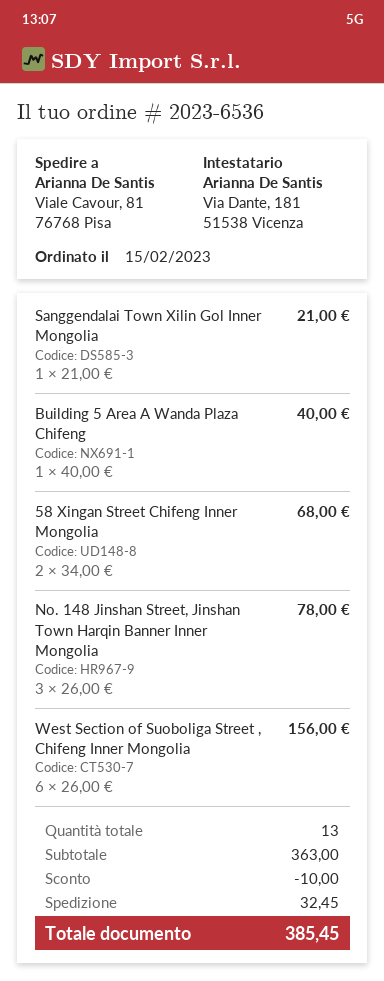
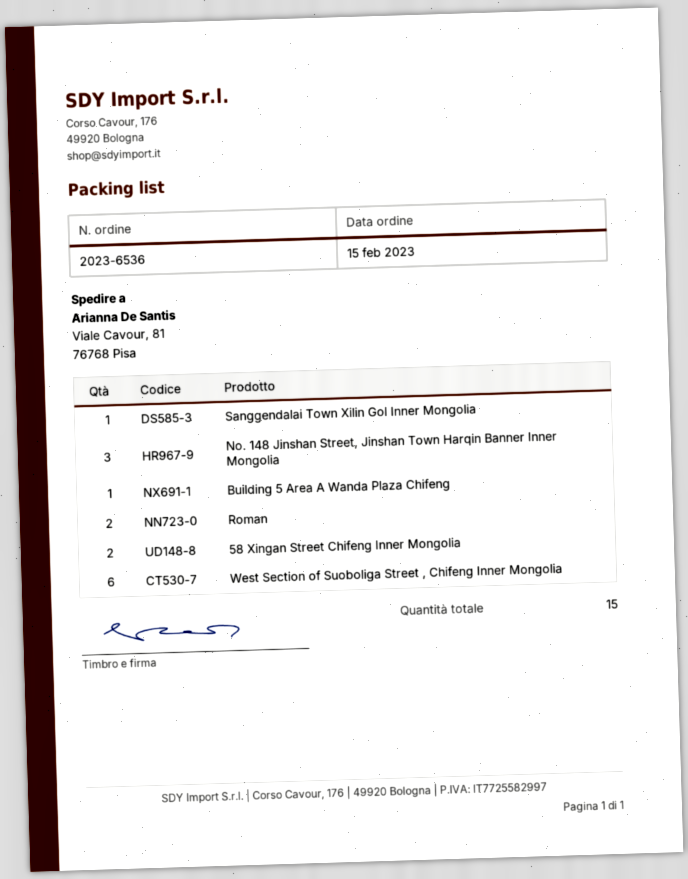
Roman: none -> 2
total quantity: 13 -> 15

